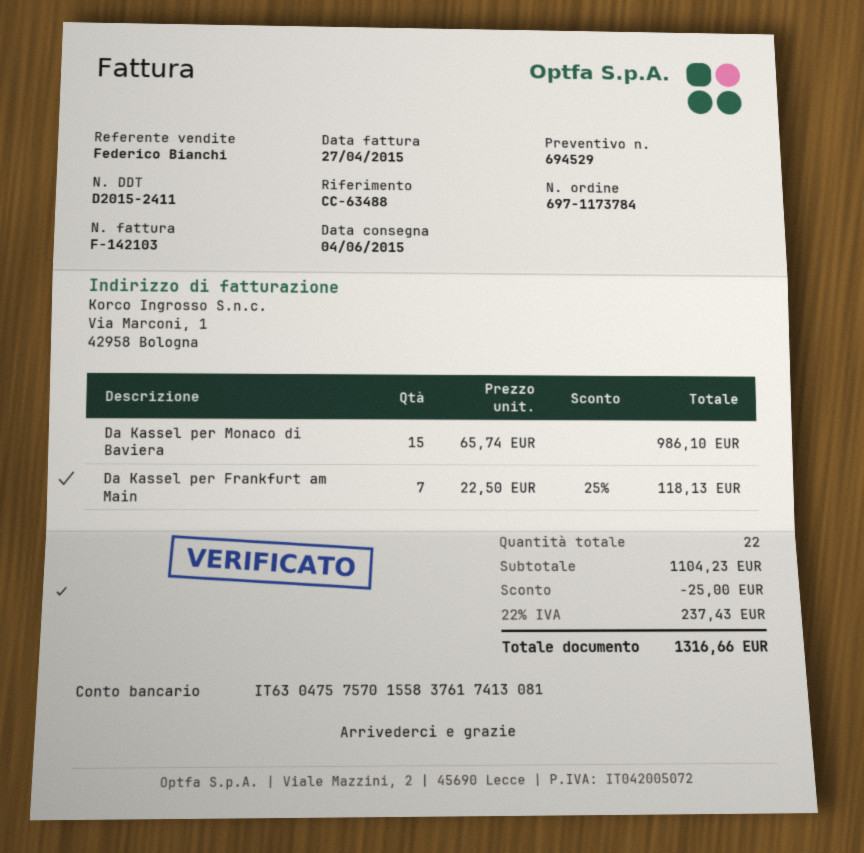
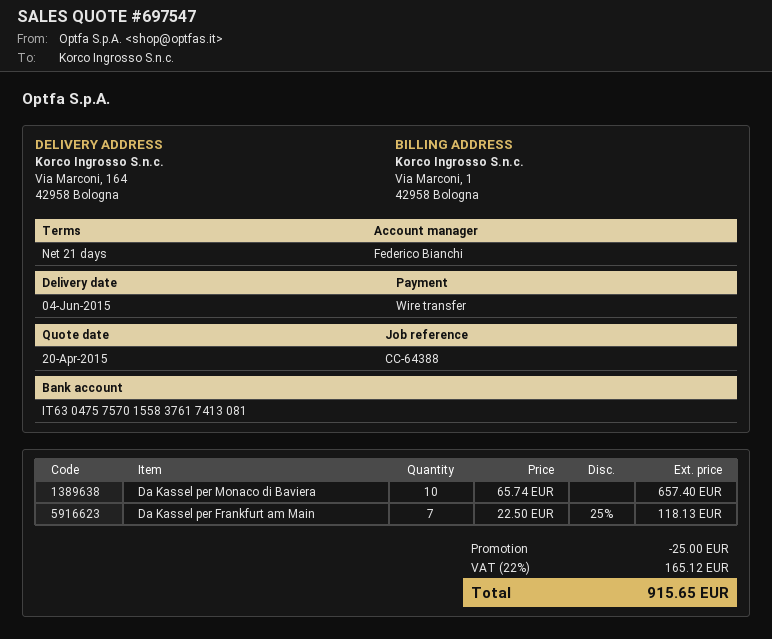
quote number: 694529 -> 697547
reference: CC-63488 -> CC-64388
Da Kassel per Monaco di Baviera: 15 x 65.74 = 986.10 -> 10 x 65.74 = 657.40
tax: 22% = 237.43 -> 22% = 165.12
total: 1316.66 -> 915.65

